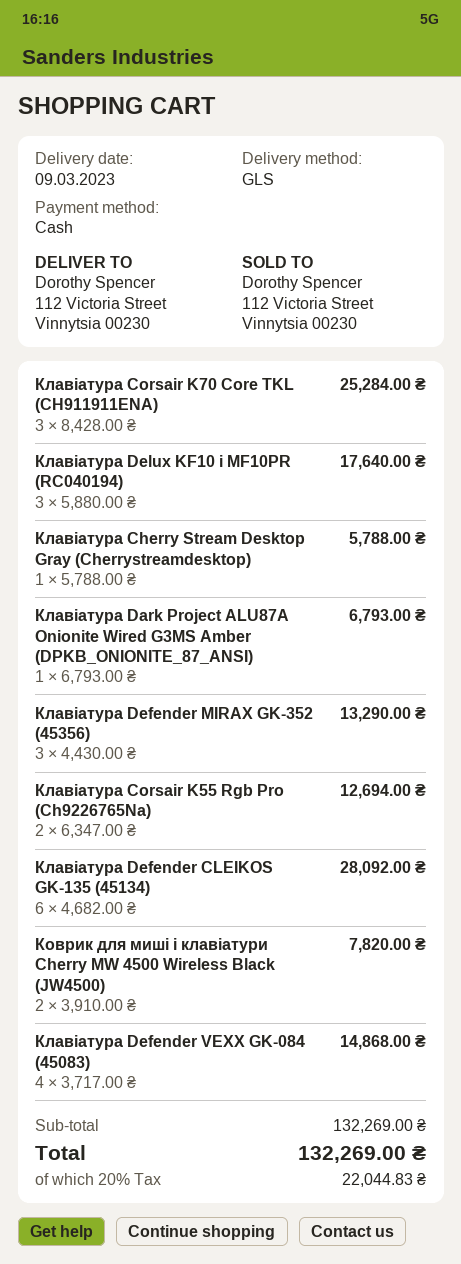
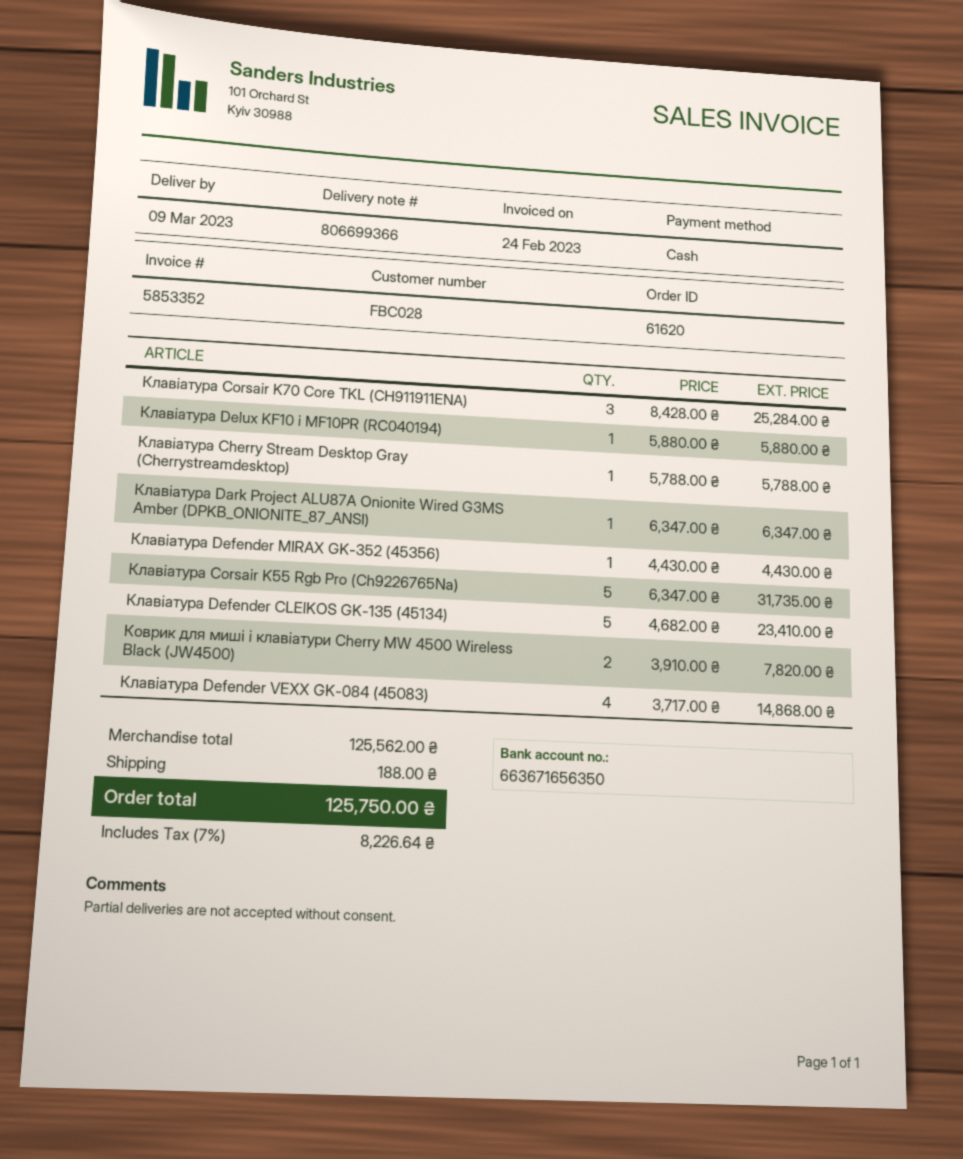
Клавіатура Delux KF10 i MF10PR (RC040194): 3 x 5880.00 = 17640.00 -> 1 x 5880.00 = 5880.00
Клавіатура Dark Project ALU87A Onionite Wired G3MS Amber (DPKB_ONIONITE_87_ANSI): 1 x 6793.00 = 6793.00 -> 1 x 6347.00 = 6347.00
Клавіатура Defender MIRAX GK-352 (45356): 3 x 4430.00 = 13290.00 -> 1 x 4430.00 = 4430.00
Клавіатура Corsair K55 Rgb Pro (Ch9226765Na): 2 x 6347.00 = 12694.00 -> 5 x 6347.00 = 31735.00
Клавіатура Defender CLEIKOS GK-135 (45134): 6 x 4682.00 = 28092.00 -> 5 x 4682.00 = 23410.00
subtotal: 132269.00 -> 125562.00
shipping: none -> 188.00
tax: 20% = 22044.83 -> 7% = 8226.64
total: 132269.00 -> 125750.00

